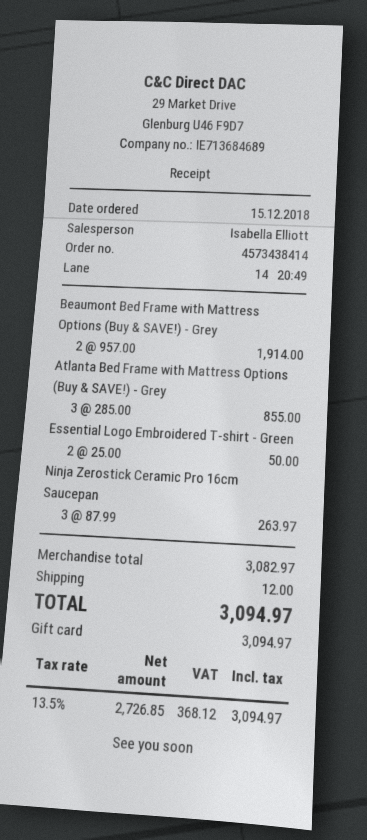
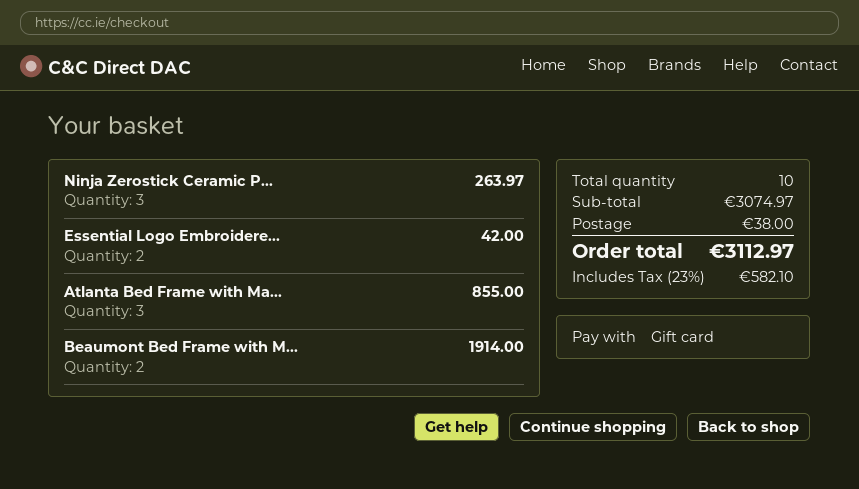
Essential Logo Embroidered T-shirt - Green: 2 for 50.00 -> 2 for 42.00
subtotal: 3082.97 -> 3074.97
shipping: 12.00 -> 38.00
tax: 13.5% = 368.12 -> 23% = 582.10
total: 3094.97 -> 3112.97

